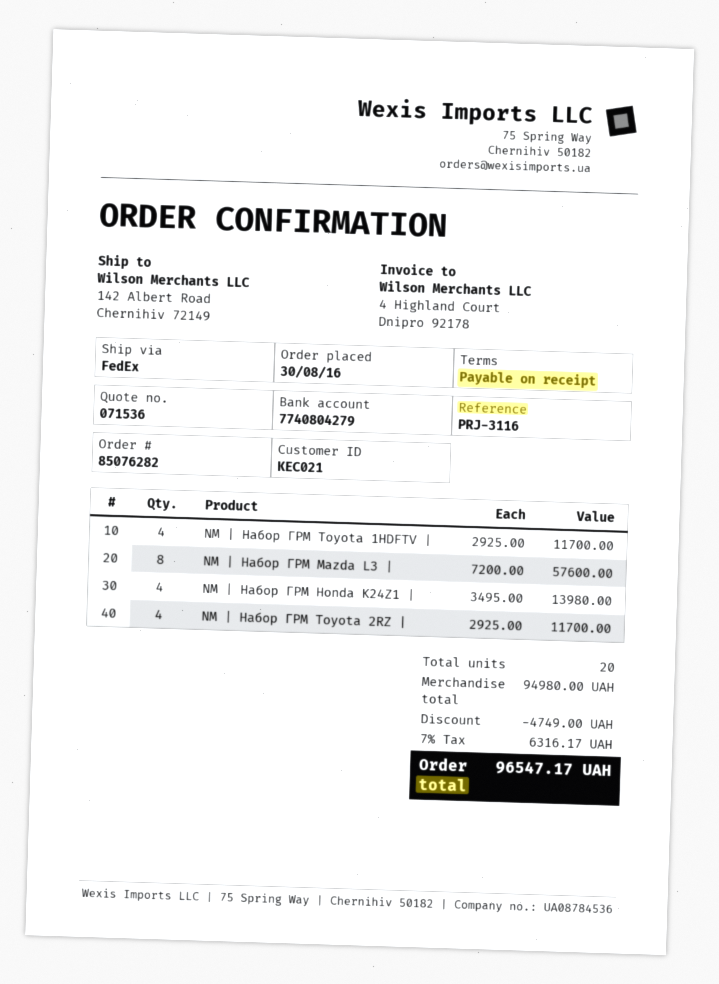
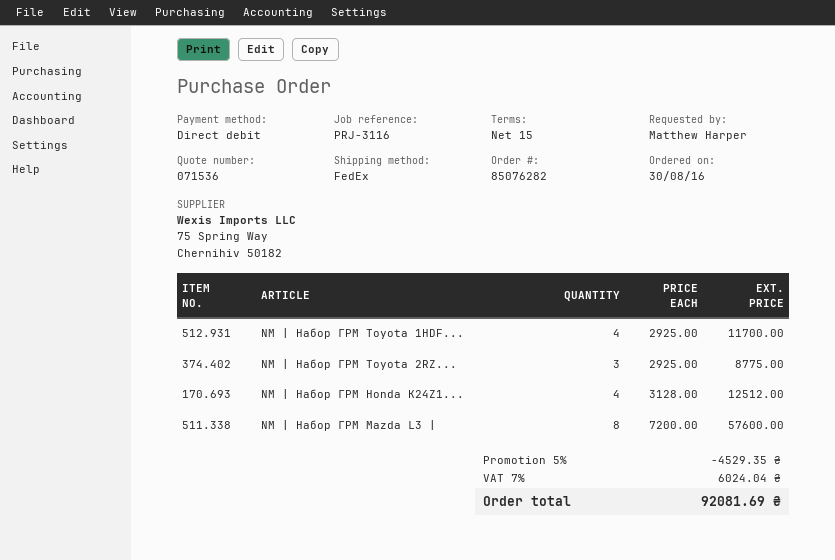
payment terms: on receipt -> 15 days
NM | Набор ГРМ Honda K24Z1 |: 4 x 3495.00 = 13980.00 -> 4 x 3128.00 = 12512.00
NM | Набор ГРМ Toyota 2RZ |: 4 x 2925.00 = 11700.00 -> 3 x 2925.00 = 8775.00
discount: 4749.00 -> 4529.35
tax: 7% = 6316.17 -> 7% = 6024.04
total: 96547.17 -> 92081.69

